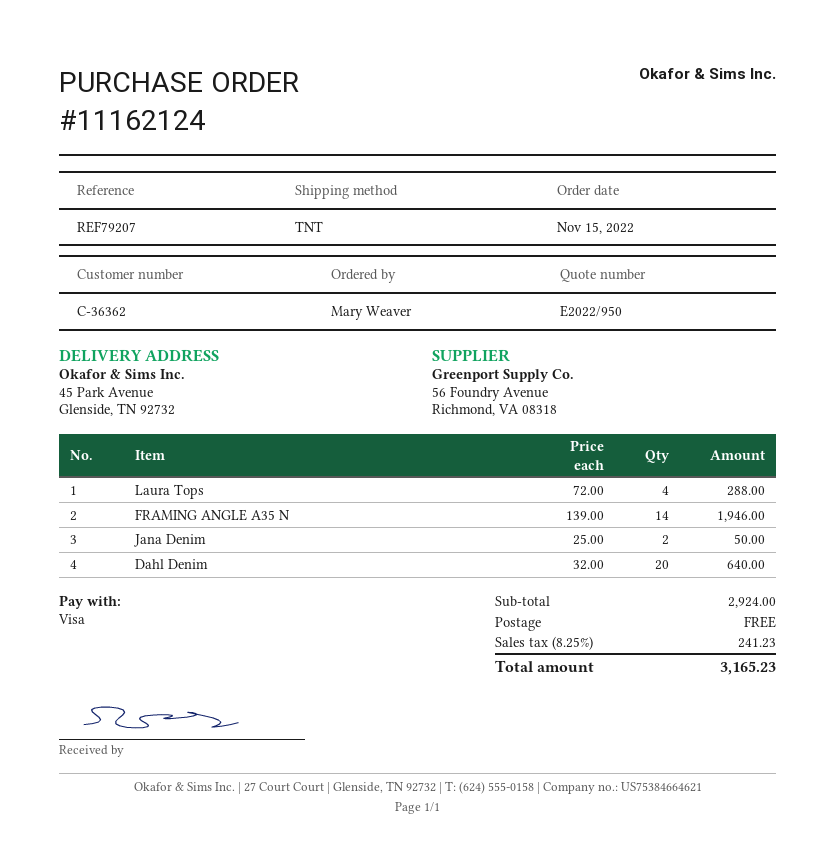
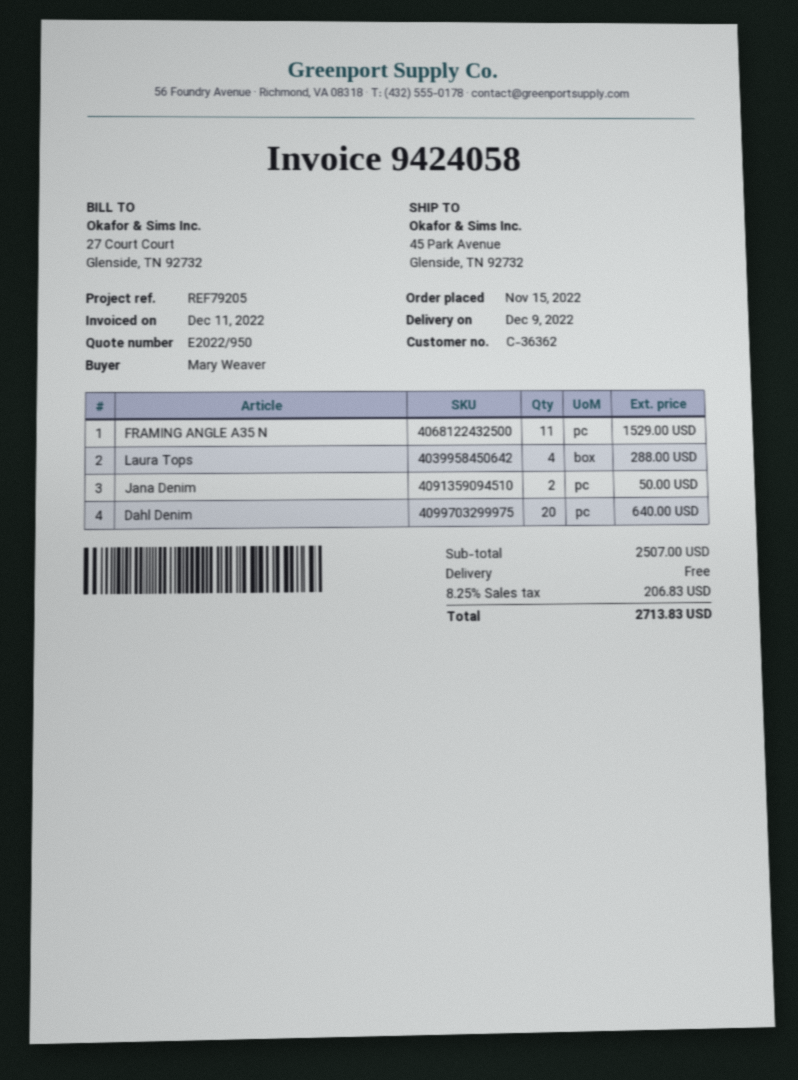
reference: REF79207 -> REF79205
FRAMING ANGLE A35 N: 14 for 1946.00 -> 11 for 1529.00
subtotal: 2924.00 -> 2507.00
tax: 8.25% = 241.23 -> 8.25% = 206.83
total: 3165.23 -> 2713.83

